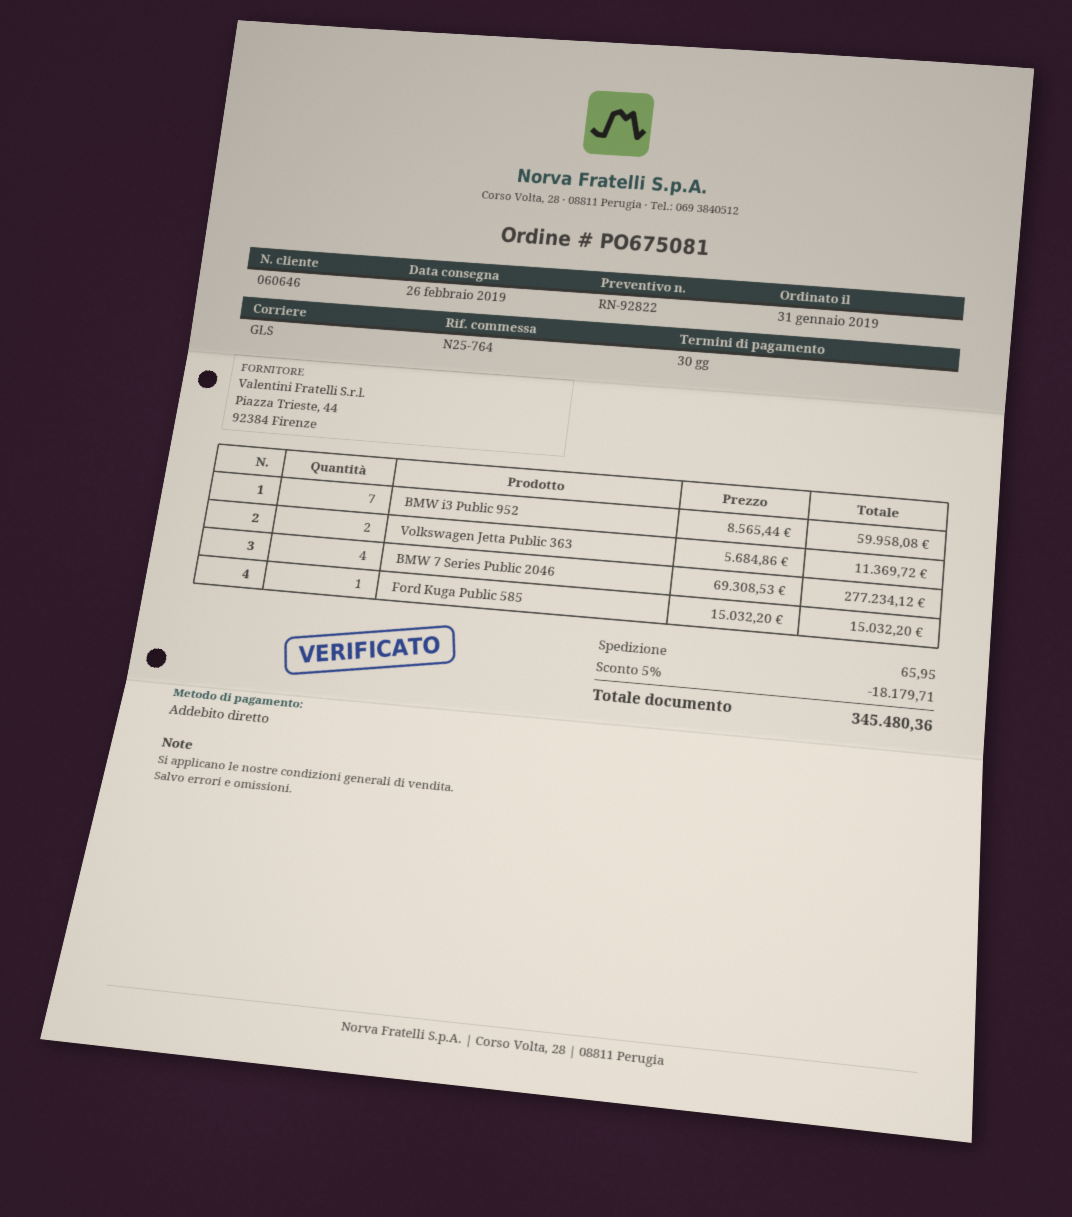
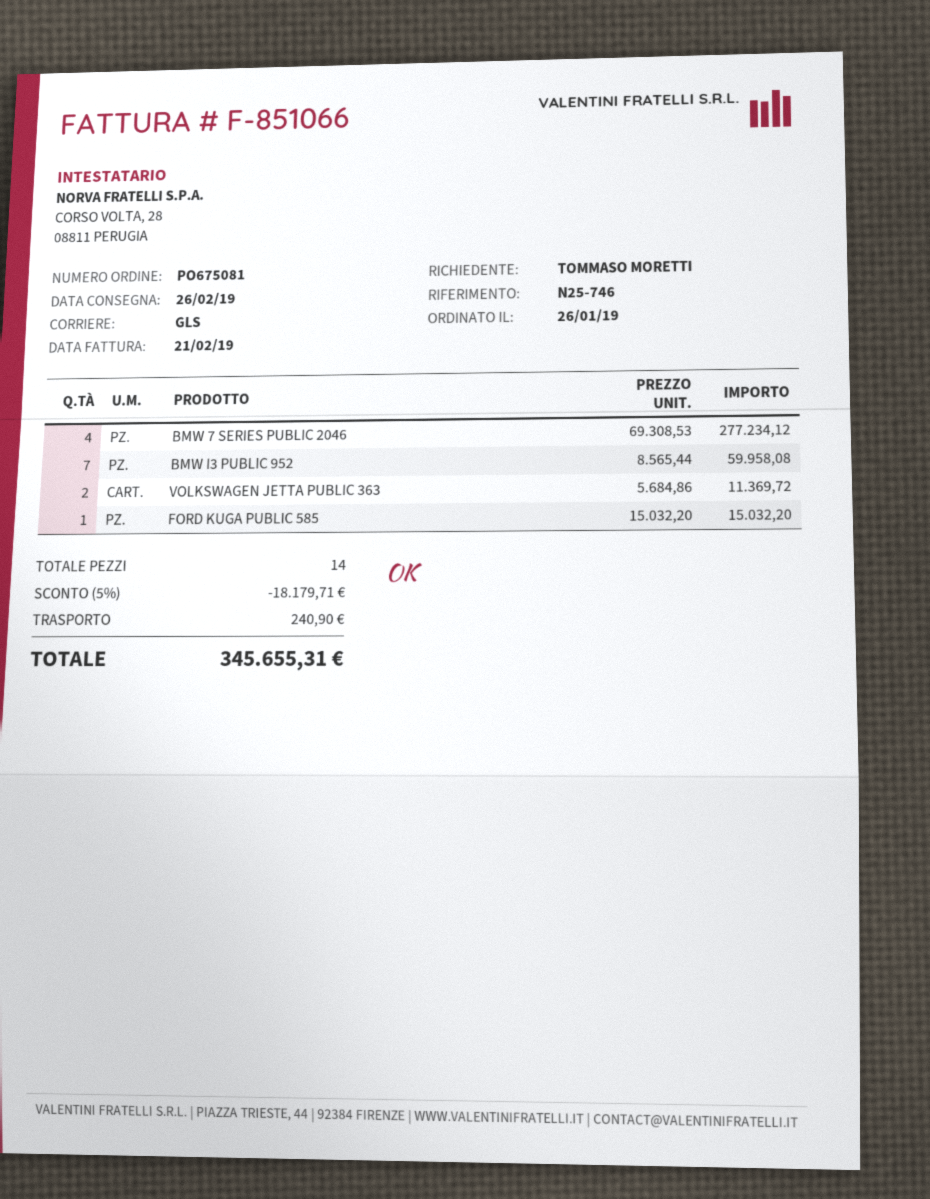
order date: 2019-01-31 -> 2019-01-26
reference: N25-764 -> N25-746
shipping: 65.95 -> 240.90
total: 345480.36 -> 345655.31

